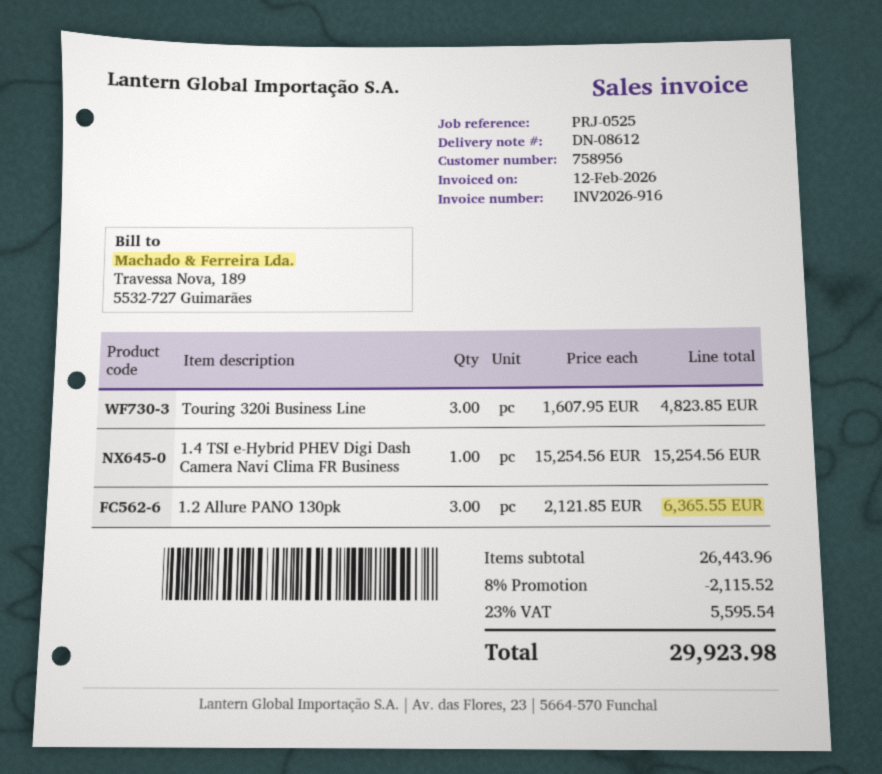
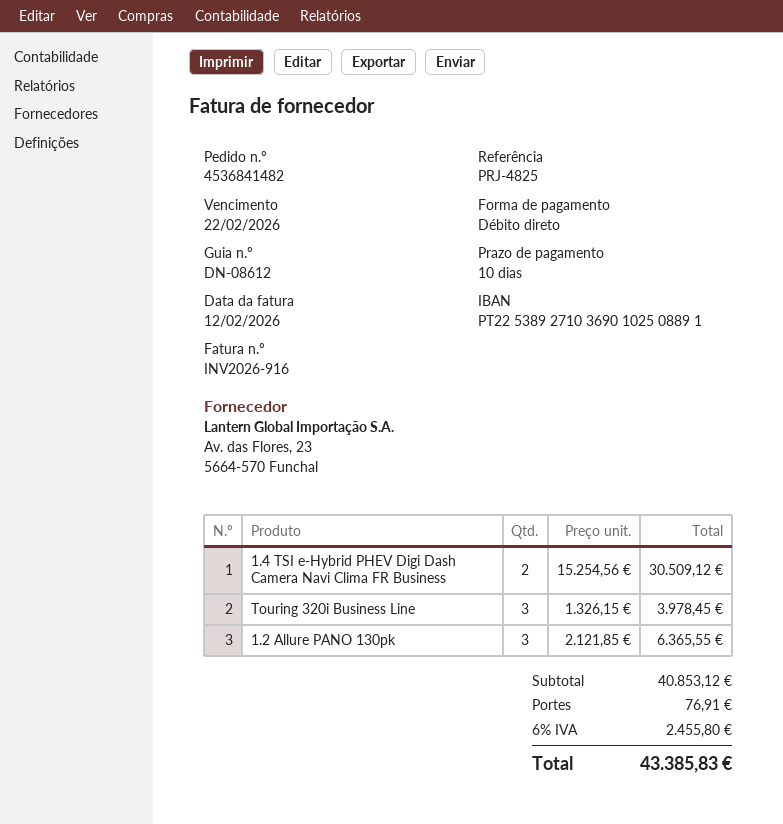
reference: PRJ-0525 -> PRJ-4825
Touring 320i Business Line: 3 x 1607.95 = 4823.85 -> 3 x 1326.15 = 3978.45
1.4 TSI e-Hybrid PHEV Digi Dash Camera Navi Clima FR Business: 1 x 15254.56 = 15254.56 -> 2 x 15254.56 = 30509.12
subtotal: 26443.96 -> 40853.12
discount: 8% = 2115.52 -> none
shipping: none -> 76.91
tax: 23% = 5595.54 -> 6% = 2455.80
total: 29923.98 -> 43385.83

